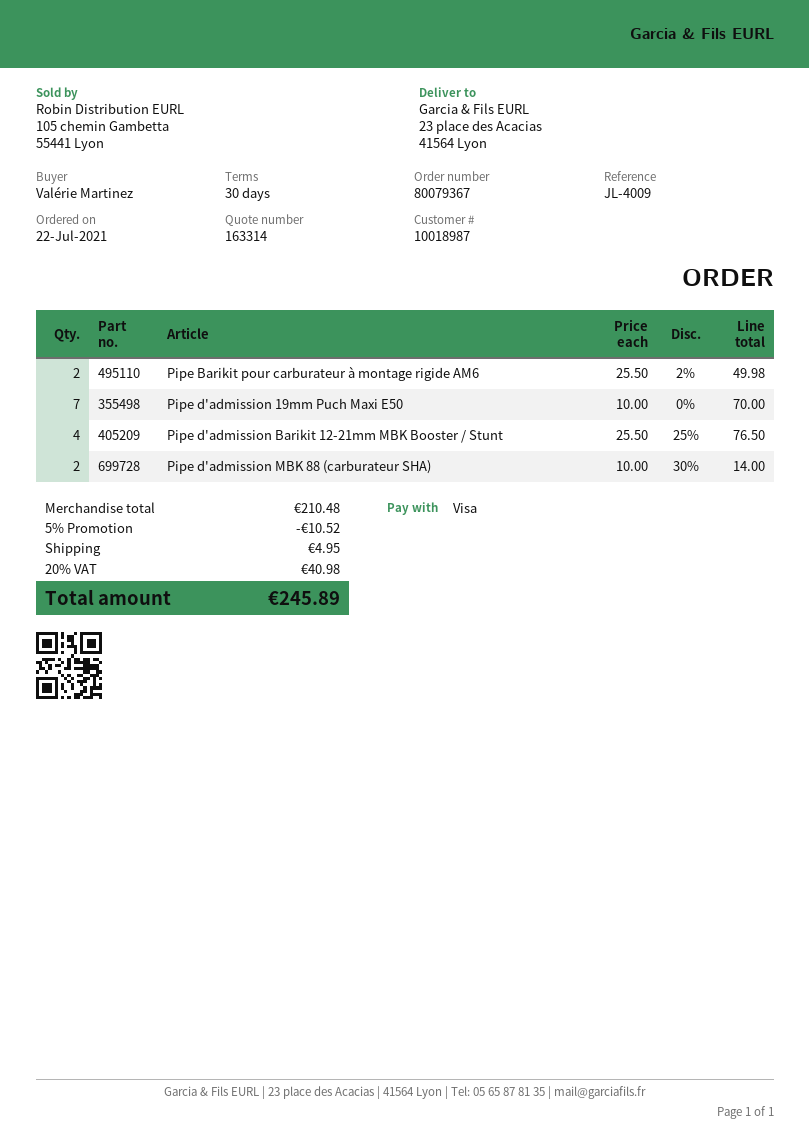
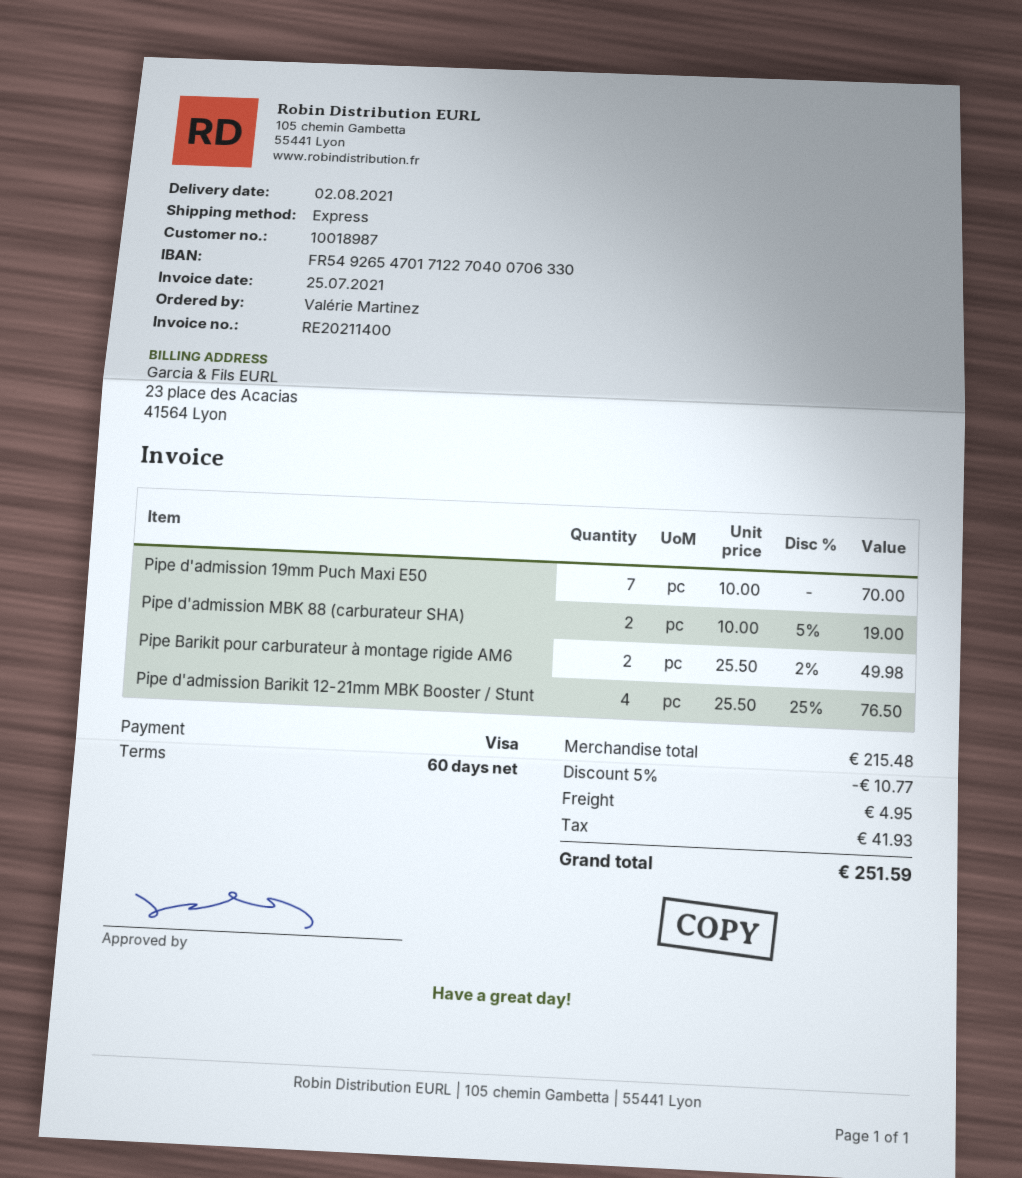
payment terms: 30 days -> 60 days
Pipe d'admission MBK 88 (carburateur SHA): 2 x 10.00 - 30% = 14.00 -> 2 x 10.00 - 5% = 19.00
subtotal: 210.48 -> 215.48
discount: 5% = 10.52 -> 5% = 10.77
tax: 40.98 -> 41.93
total: 245.89 -> 251.59

